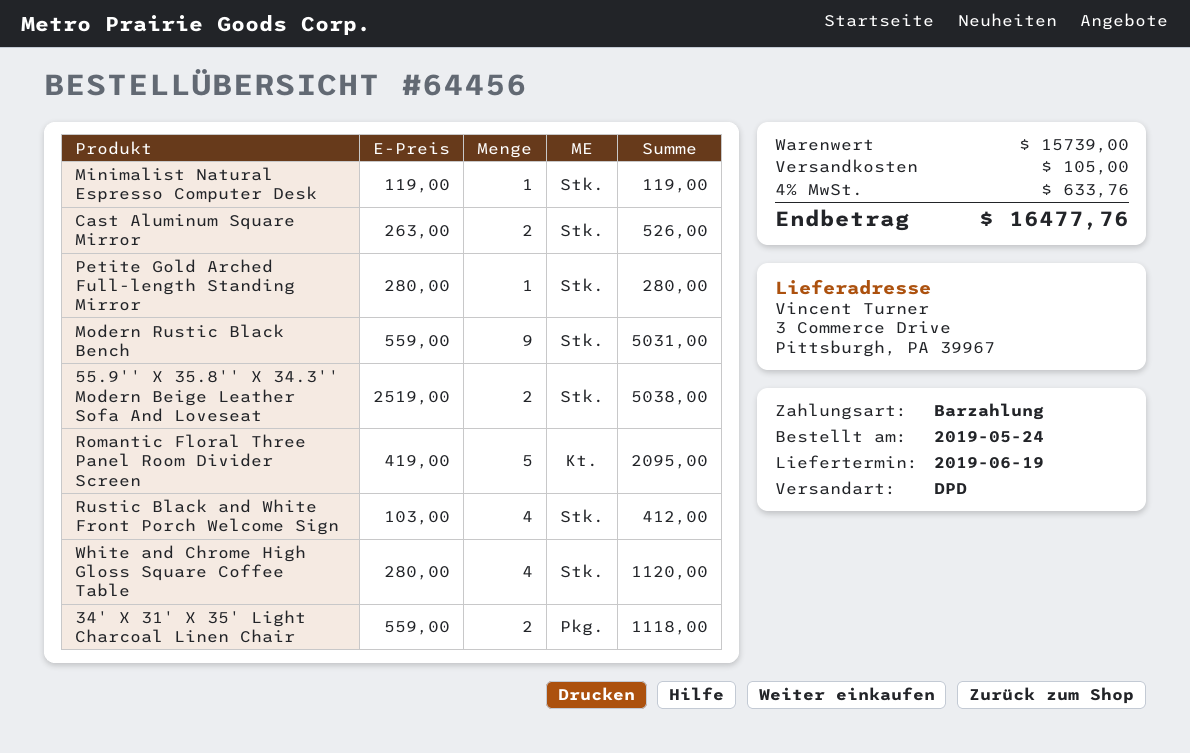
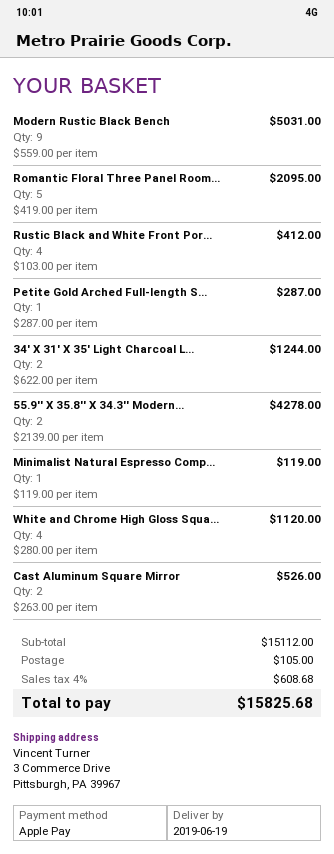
payment method: cash -> Apple Pay
Petite Gold Arched Full-length Standing Mirror: 1 x 280.00 = 280.00 -> 1 x 287.00 = 287.00
55.9'' X 35.8'' X 34.3'' Modern Beige Leather Sofa And Loveseat: 2 x 2519.00 = 5038.00 -> 2 x 2139.00 = 4278.00
34' X 31' X 35' Light Charcoal Linen Chair: 2 x 559.00 = 1118.00 -> 2 x 622.00 = 1244.00
subtotal: 15739.00 -> 15112.00
tax: 4% = 633.76 -> 4% = 608.68
total: 16477.76 -> 15825.68

